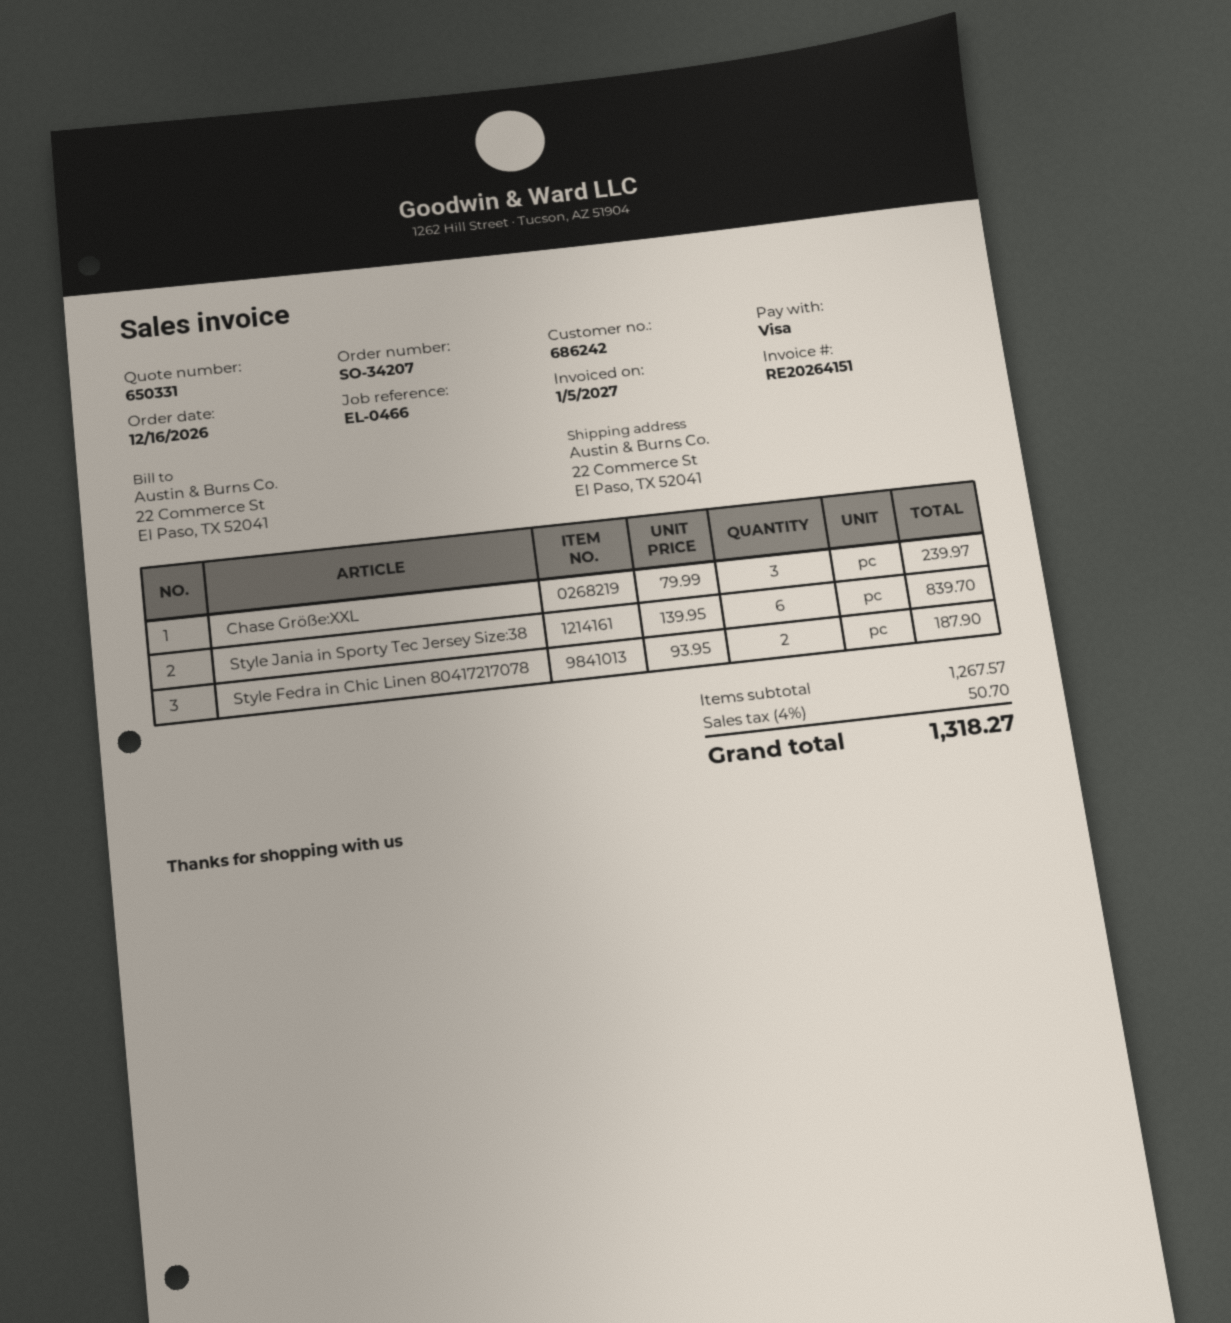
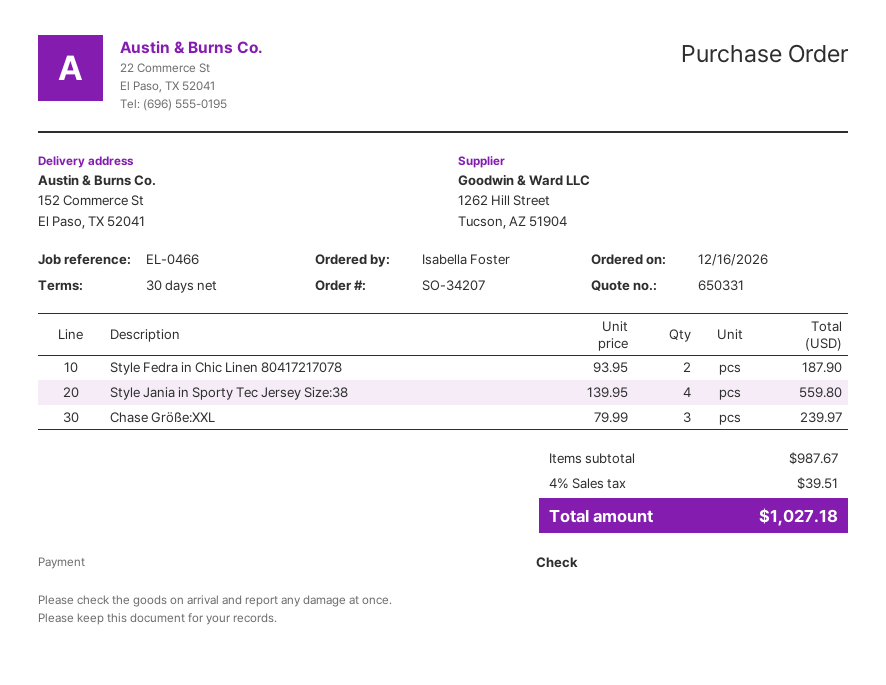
payment method: Visa -> cheque
ship to: 22 Commerce St, El Paso, TX 52041 -> 152 Commerce St, El Paso, TX 52041
Style Jania in Sporty Tec Jersey Size:38: 6 x 139.95 = 839.70 -> 4 x 139.95 = 559.80
subtotal: 1267.57 -> 987.67
tax: 4% = 50.70 -> 4% = 39.51
total: 1318.27 -> 1027.18

